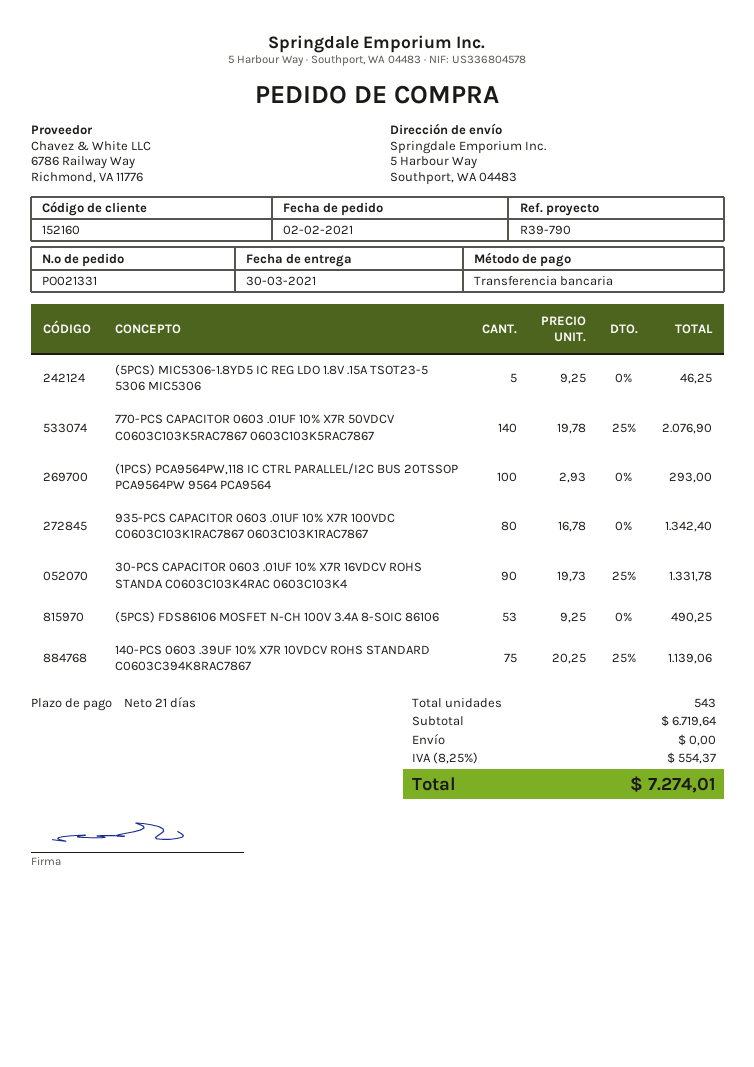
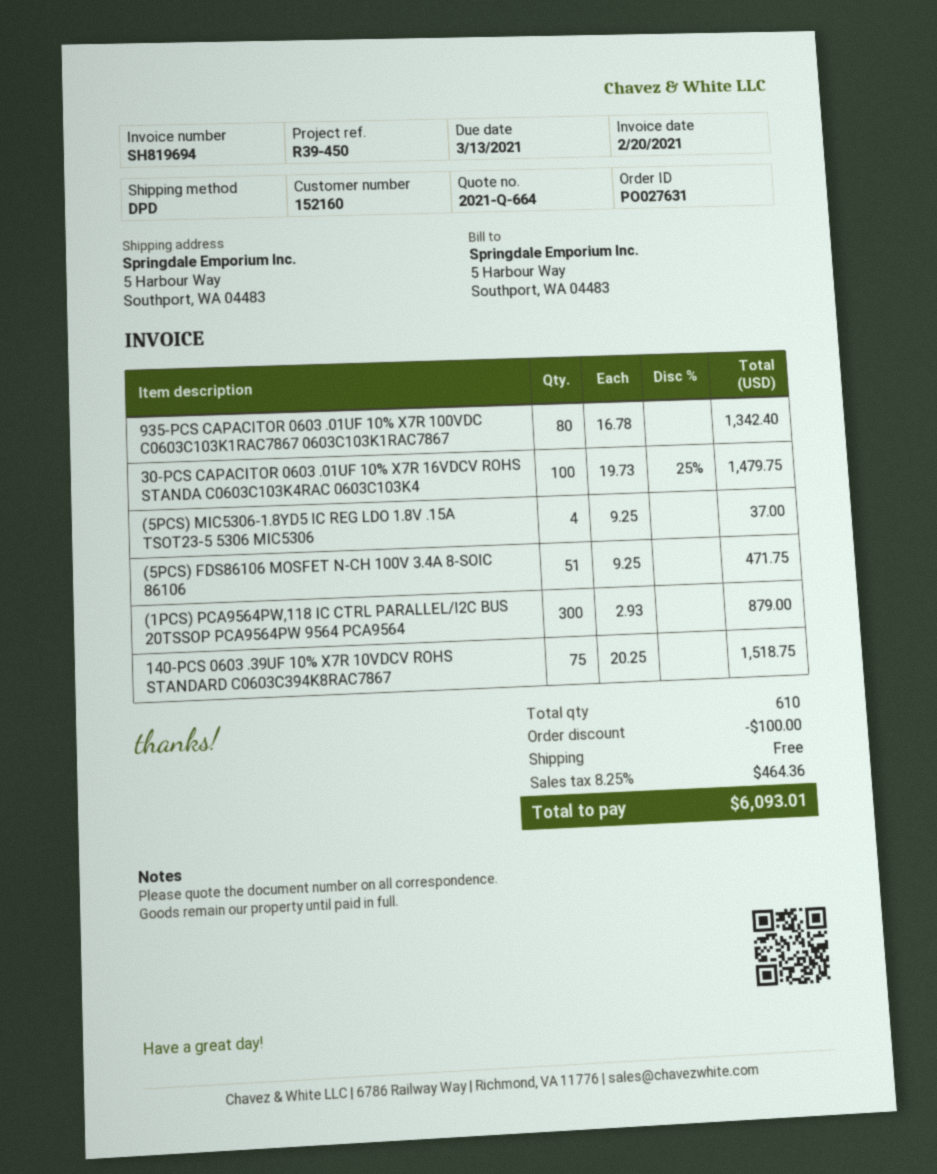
order number: PO021331 -> PO027631
reference: R39-790 -> R39-450
(5PCS) MIC5306-1.8YD5 IC REG LDO 1.8V .15A TSOT23-5 5306 MIC5306: 5 x 9.25 = 46.25 -> 4 x 9.25 = 37.00
770-PCS CAPACITOR 0603 .01UF 10% X7R 50VDCV C0603C103K5RAC7867 0603C103K5RAC7867: 140 x 19.78 - 25% = 2076.90 -> none
(1PCS) PCA9564PW,118 IC CTRL PARALLEL/I2C BUS 20TSSOP PCA9564PW 9564 PCA9564: 100 x 2.93 = 293.00 -> 300 x 2.93 = 879.00
30-PCS CAPACITOR 0603 .01UF 10% X7R 16VDCV ROHS STANDA C0603C103K4RAC 0603C103K4: 90 x 19.73 - 25% = 1331.78 -> 100 x 19.73 - 25% = 1479.75
(5PCS) FDS86106 MOSFET N-CH 100V 3.4A 8-SOIC 86106: 53 x 9.25 = 490.25 -> 51 x 9.25 = 471.75
140-PCS 0603 .39UF 10% X7R 10VDCV ROHS STANDARD C0603C394K8RAC7867: 75 x 20.25 - 25% = 1139.06 -> 75 x 20.25 = 1518.75
total quantity: 543 -> 610
discount: none -> 100.00
tax: 8.25% = 554.37 -> 8.25% = 464.36
total: 7274.01 -> 6093.01

